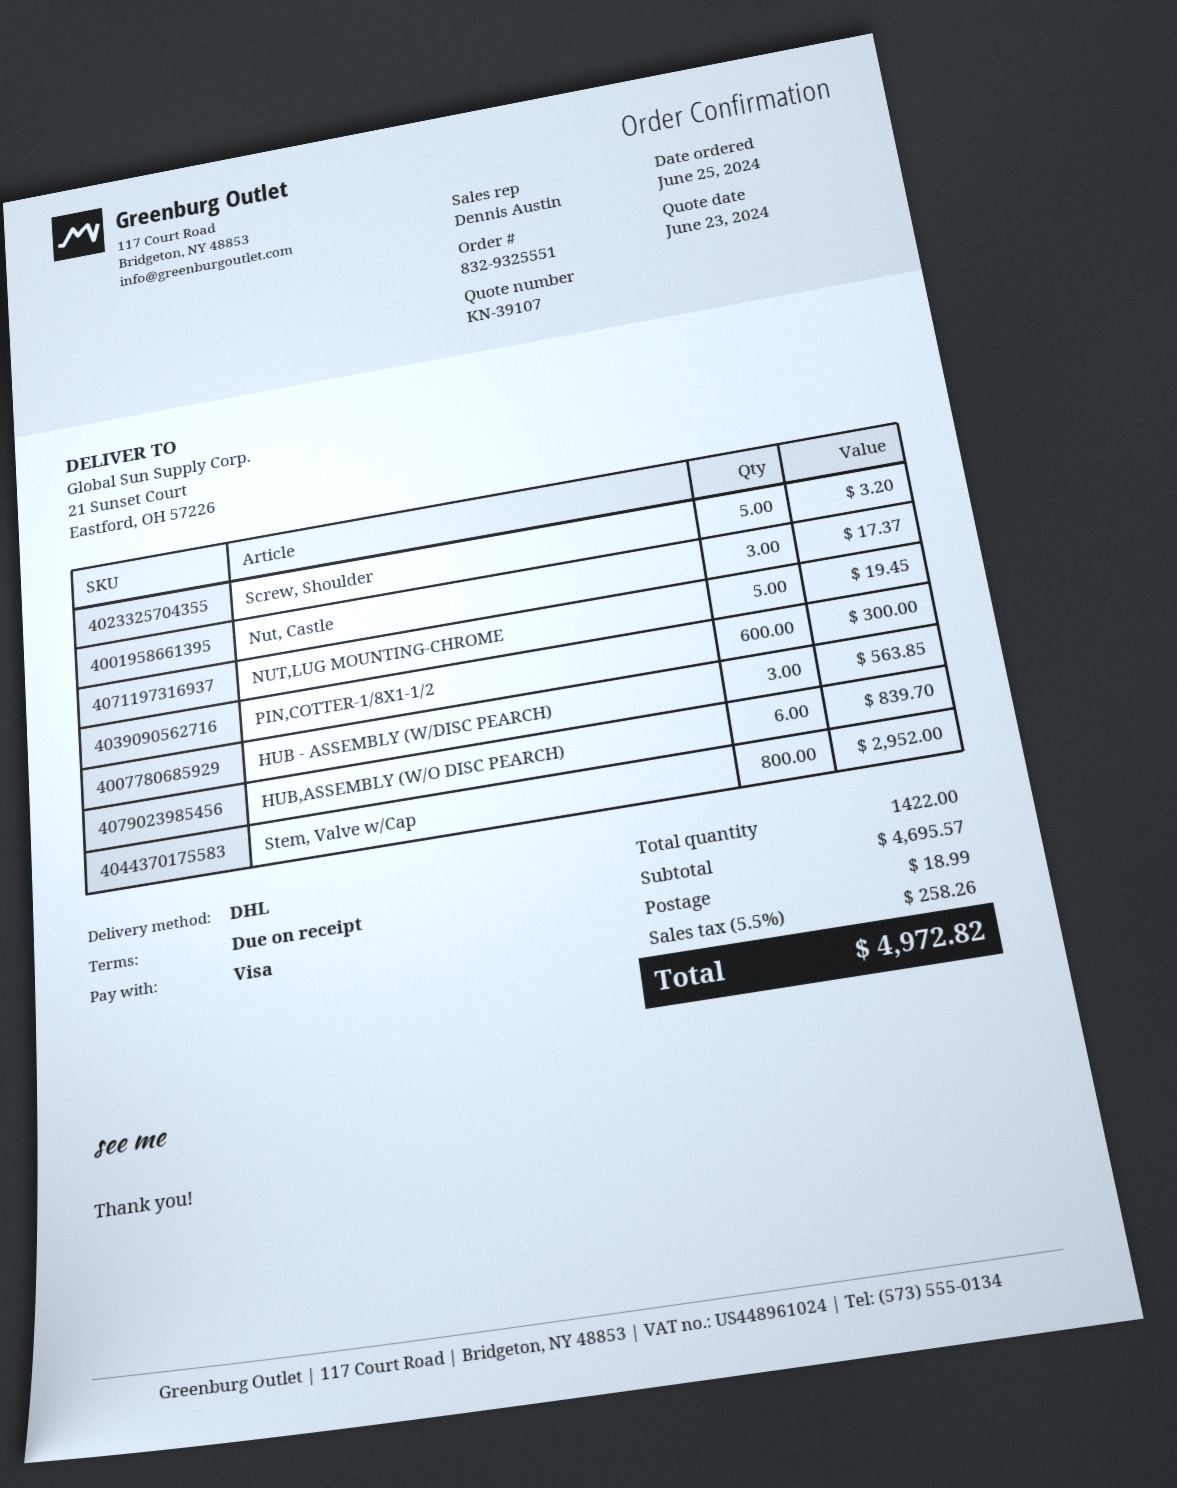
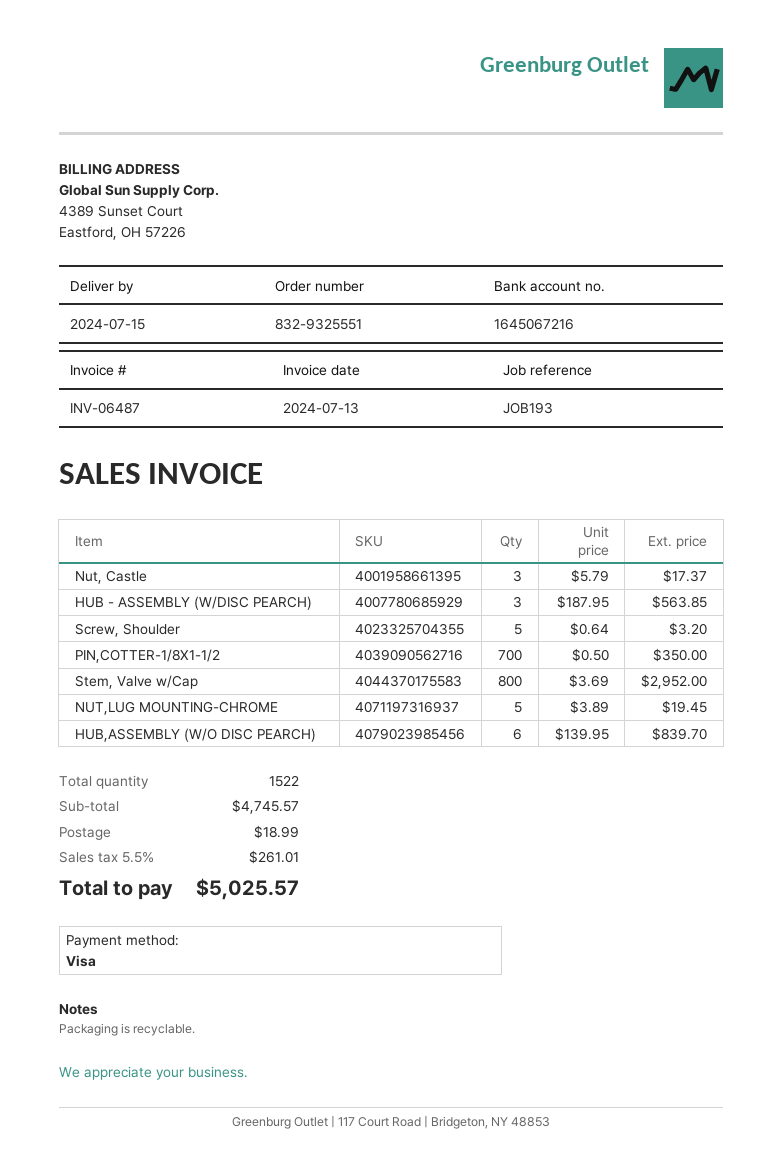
PIN,COTTER-1/8X1-1/2: 600 for 300.00 -> 700 for 350.00
total quantity: 1422 -> 1522
subtotal: 4695.57 -> 4745.57
tax: 5.5% = 258.26 -> 5.5% = 261.01
total: 4972.82 -> 5025.57

